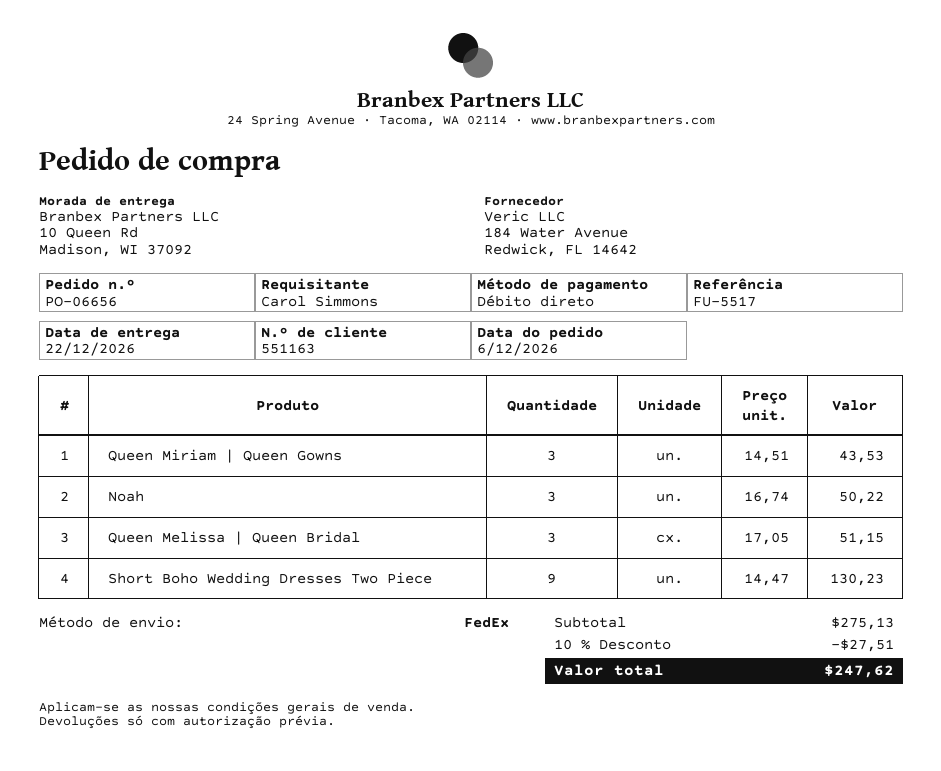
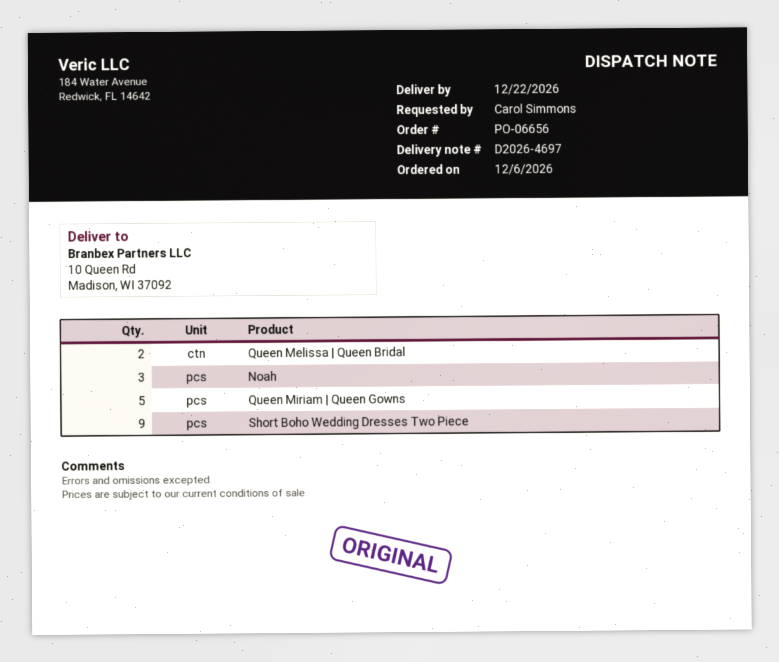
Queen Miriam | Queen Gowns: 3 -> 5
Queen Melissa | Queen Bridal: 3 -> 2

